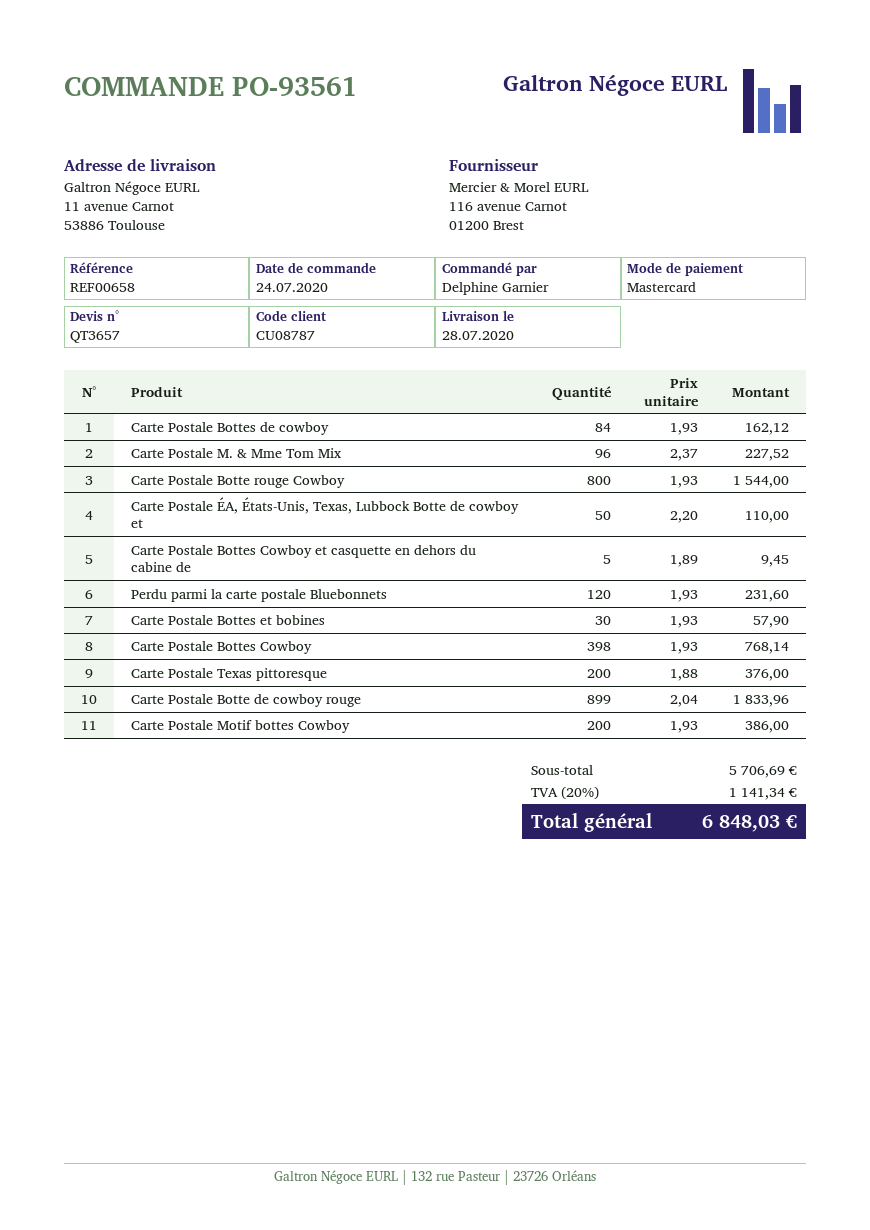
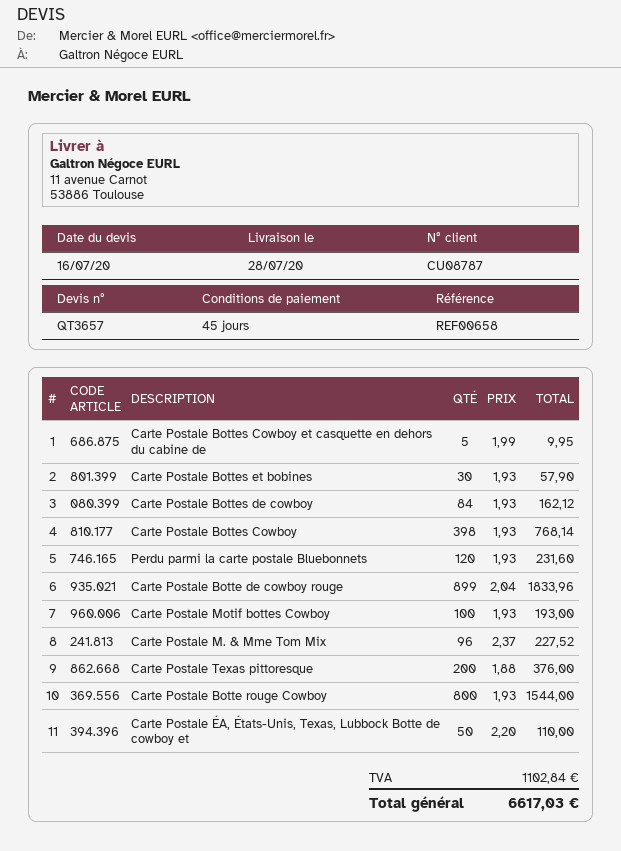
Carte Postale Bottes Cowboy et casquette en dehors du cabine de: 5 x 1.89 = 9.45 -> 5 x 1.99 = 9.95
Carte Postale Motif bottes Cowboy: 200 x 1.93 = 386.00 -> 100 x 1.93 = 193.00
tax: 1141.34 -> 1102.84
total: 6848.03 -> 6617.03

